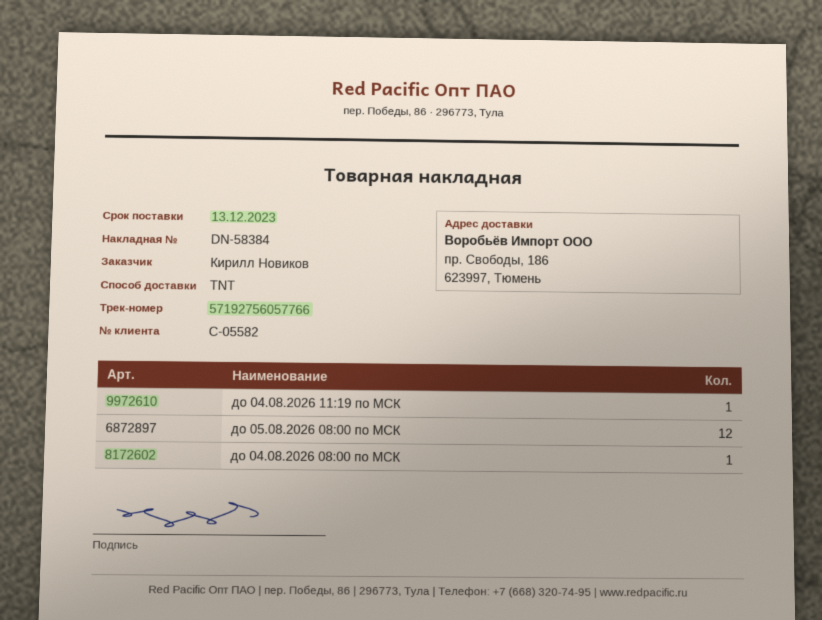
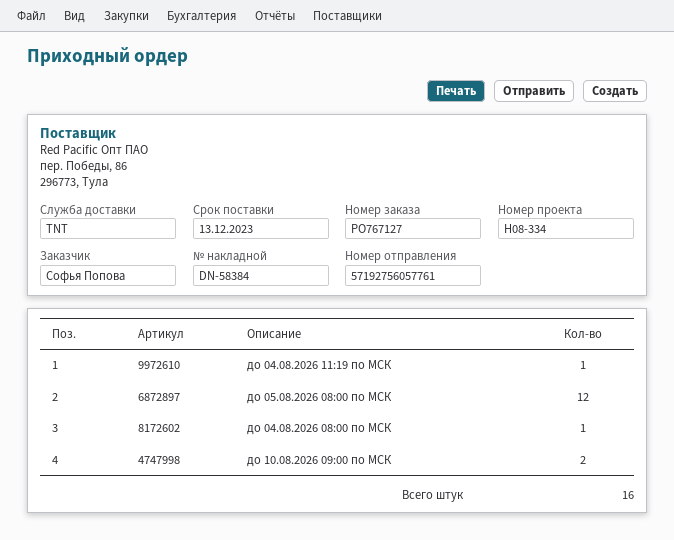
ordered by: Кирилл Новиков -> Софья Попова
tracking number: 57192756057766 -> 57192756057761
до 10.08.2026 09:00 по МСК: none -> 2

